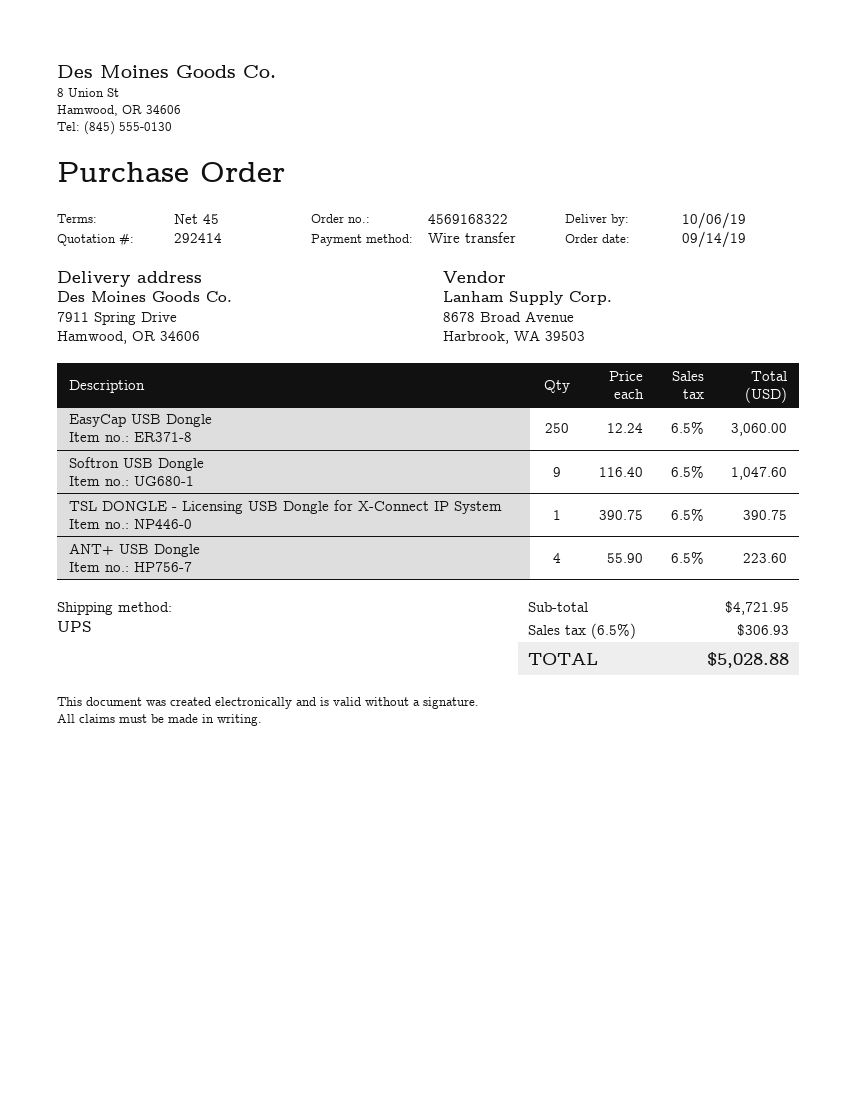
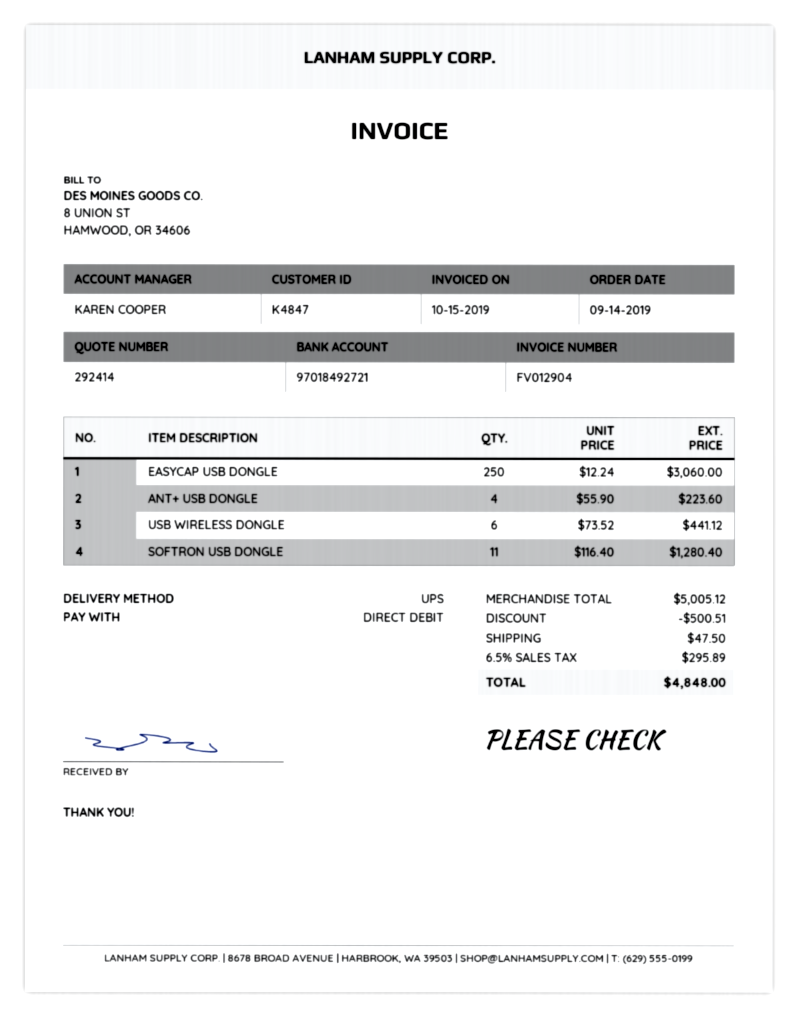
payment method: bank transfer -> direct debit
Softron USB Dongle: 9 x 116.40 = 1047.60 -> 11 x 116.40 = 1280.40
TSL DONGLE - Licensing USB Dongle for X-Connect IP System: 1 x 390.75 = 390.75 -> none
USB WIRELESS DONGLE: none -> 6 x 73.52 = 441.12
subtotal: 4721.95 -> 5005.12
discount: none -> 500.51
shipping: none -> 47.50
tax: 6.5% = 306.93 -> 6.5% = 295.89
total: 5028.88 -> 4848.00

